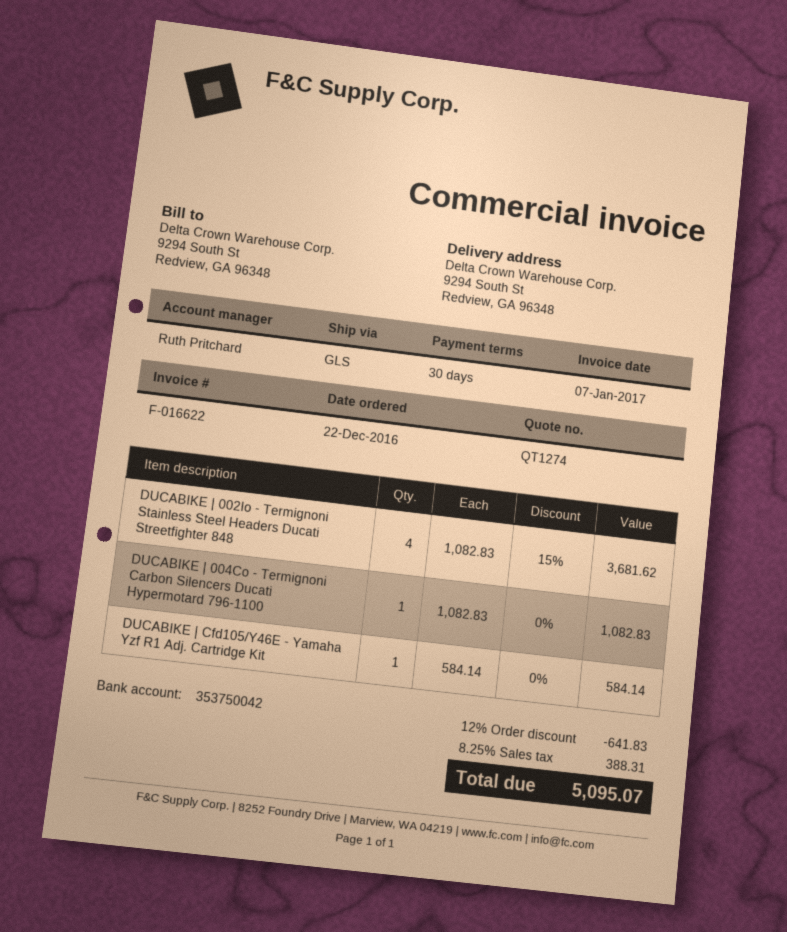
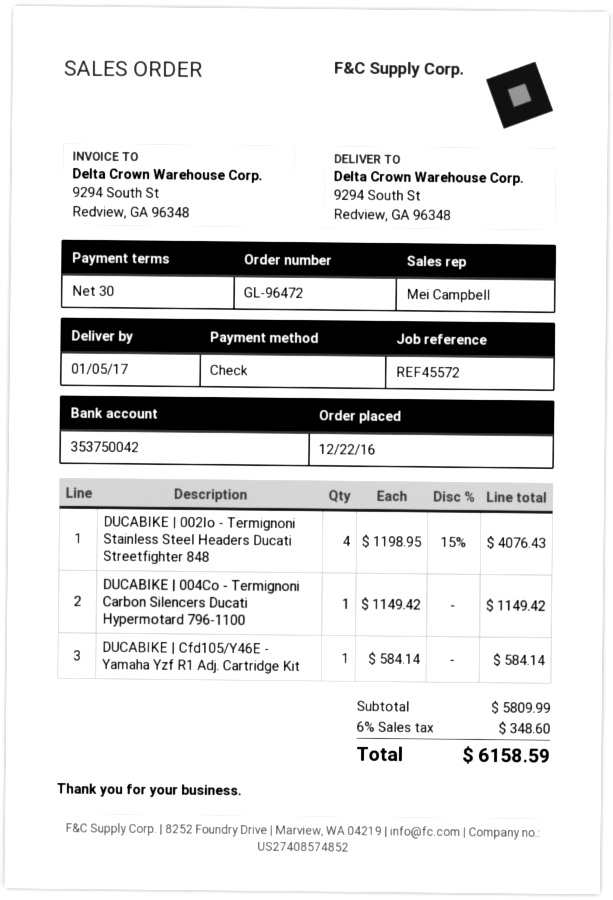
sales rep: Ruth Pritchard -> Mei Campbell
DUCABIKE | 002Io - Termignoni Stainless Steel Headers Ducati Streetfighter 848: 4 x 1082.83 - 15% = 3681.62 -> 4 x 1198.95 - 15% = 4076.43
DUCABIKE | 004Co - Termignoni Carbon Silencers Ducati Hypermotard 796-1100: 1 x 1082.83 = 1082.83 -> 1 x 1149.42 = 1149.42
discount: 12% = 641.83 -> none
tax: 8.25% = 388.31 -> 6% = 348.60
total: 5095.07 -> 6158.59

